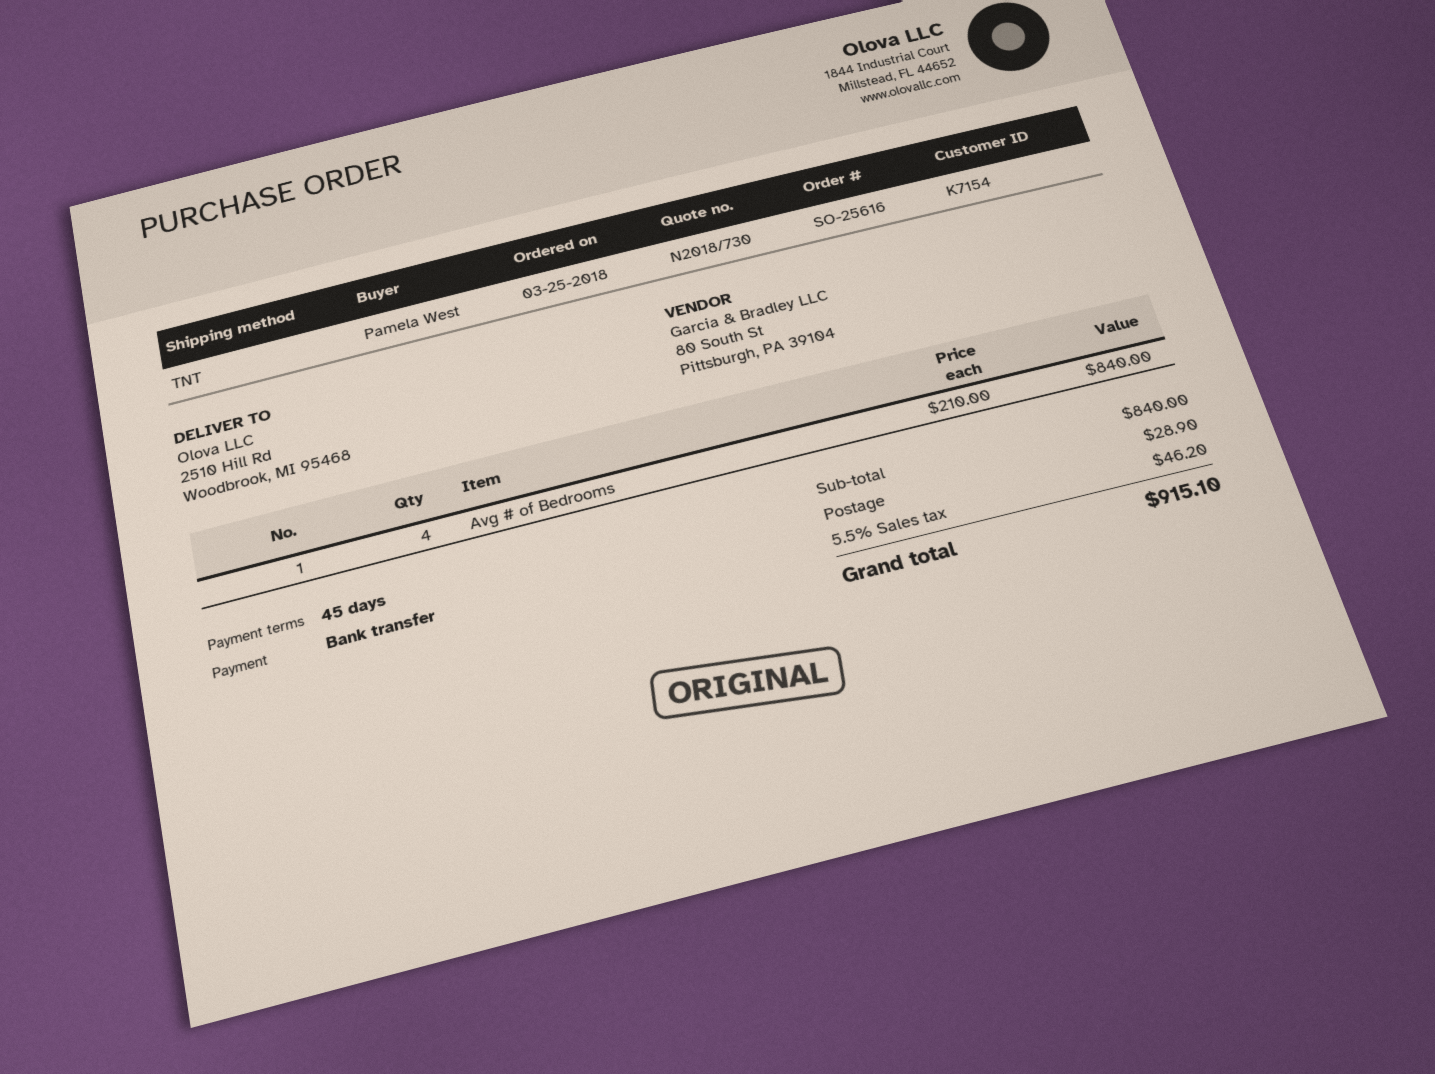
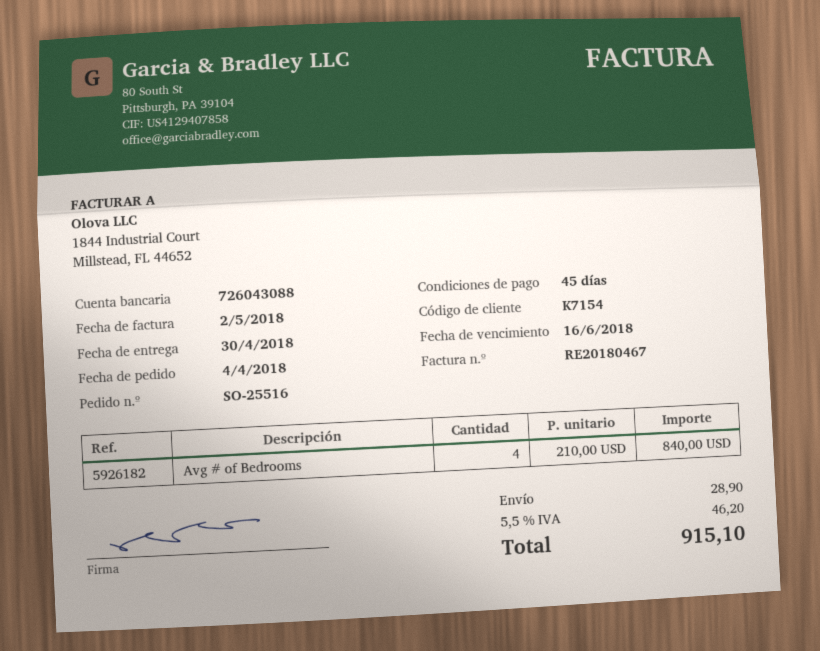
order number: SO-25616 -> SO-25516
order date: 2018-03-25 -> 2018-04-04

